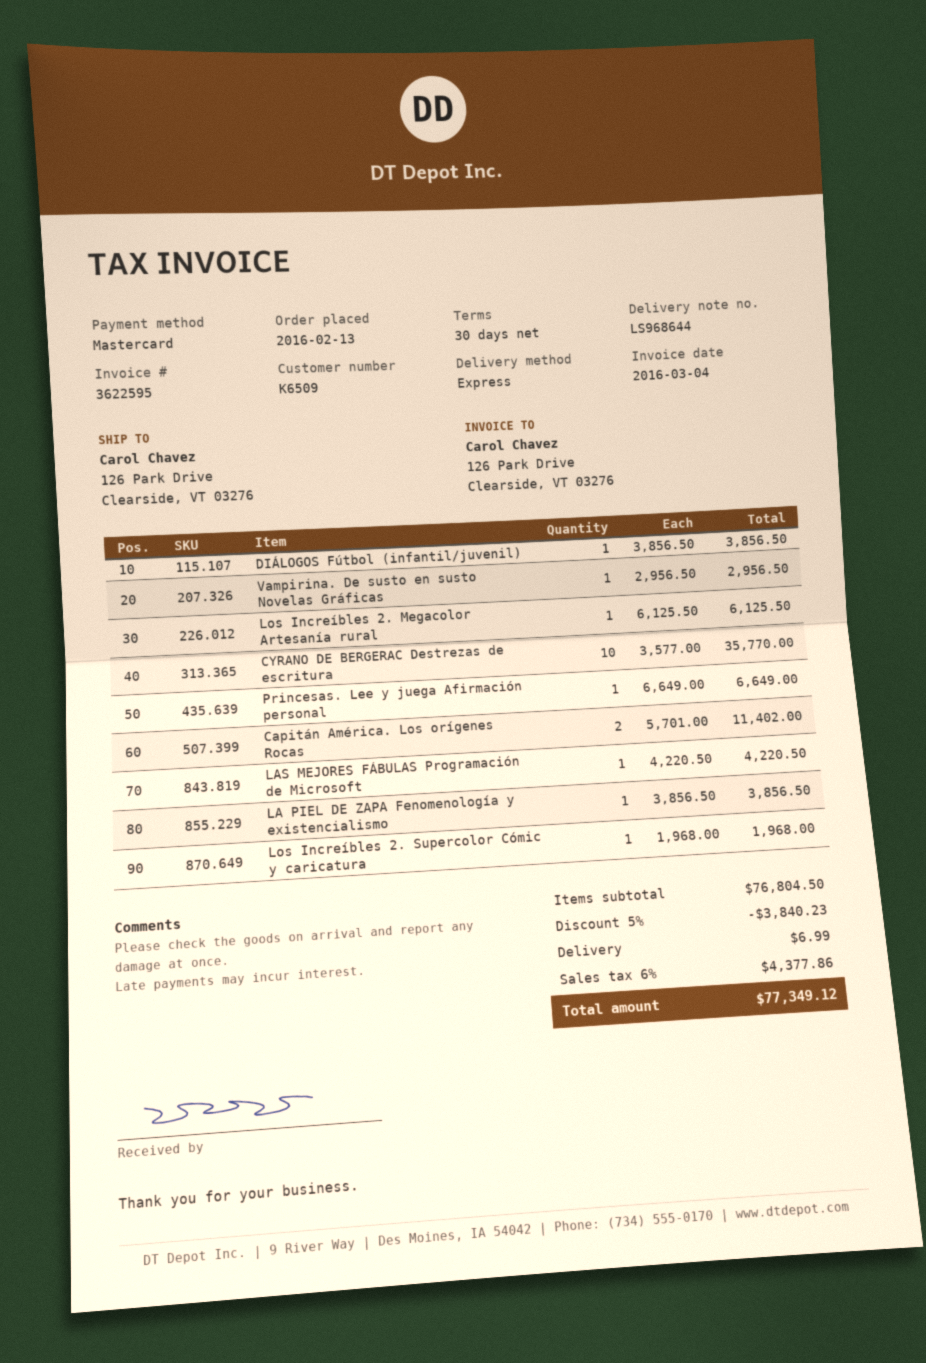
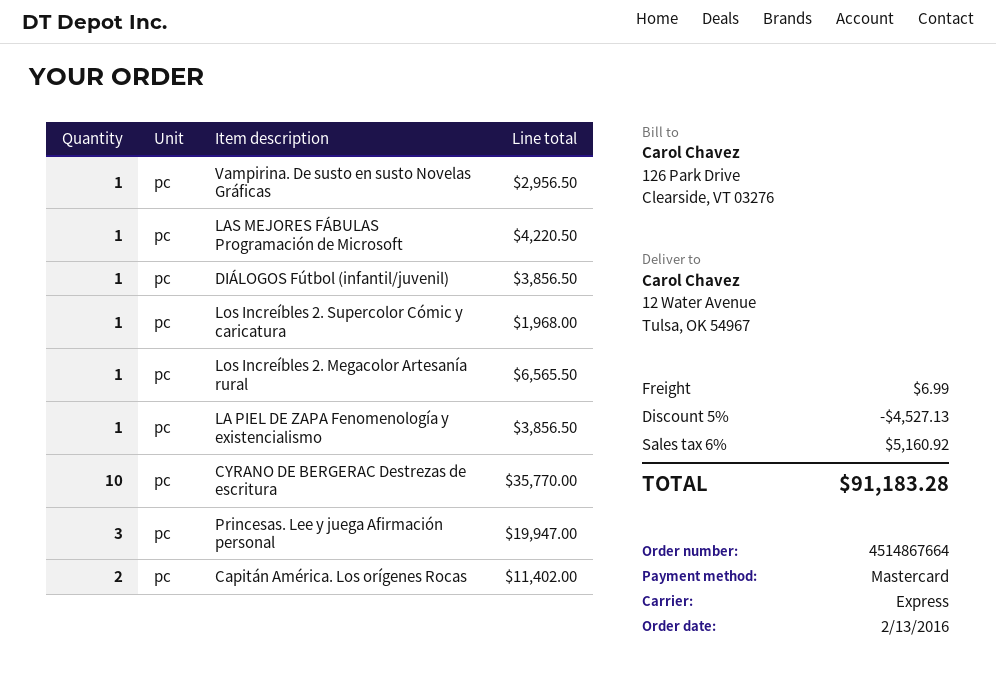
ship to: 126 Park Drive, Clearside, VT 03276 -> 12 Water Avenue, Tulsa, OK 54967
Los Increíbles 2. Megacolor Artesanía rural: 1 for 6125.50 -> 1 for 6565.50
Princesas. Lee y juega Afirmación personal: 1 for 6649.00 -> 3 for 19947.00
discount: 5% = 3840.23 -> 5% = 4527.13
tax: 6% = 4377.86 -> 6% = 5160.92
total: 77349.12 -> 91183.28

